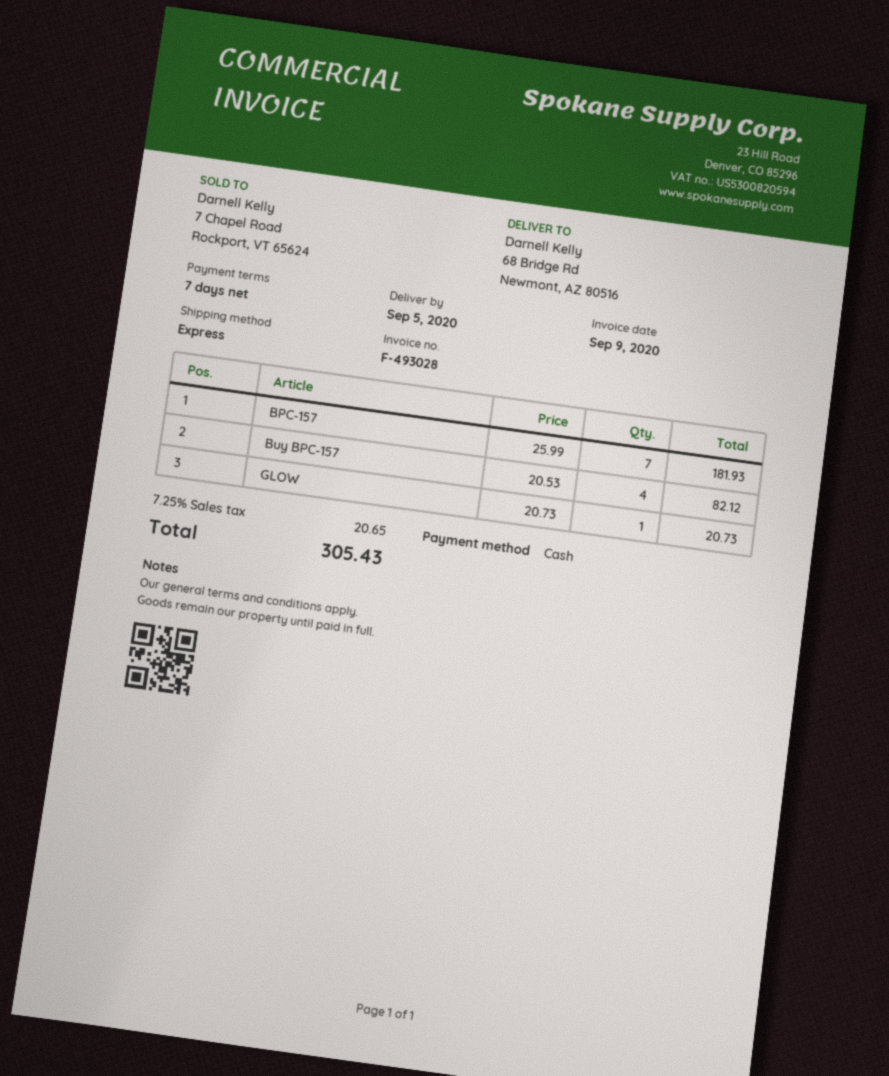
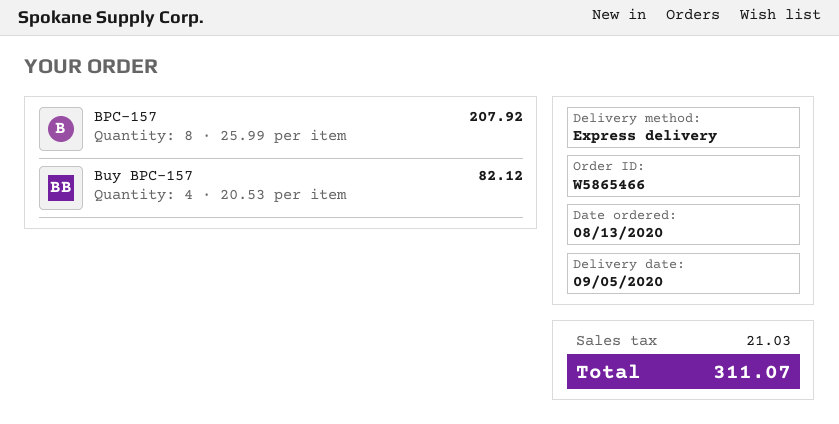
BPC-157: 7 x 25.99 = 181.93 -> 8 x 25.99 = 207.92
GLOW: 1 x 20.73 = 20.73 -> none
tax: 20.65 -> 21.03
total: 305.43 -> 311.07

